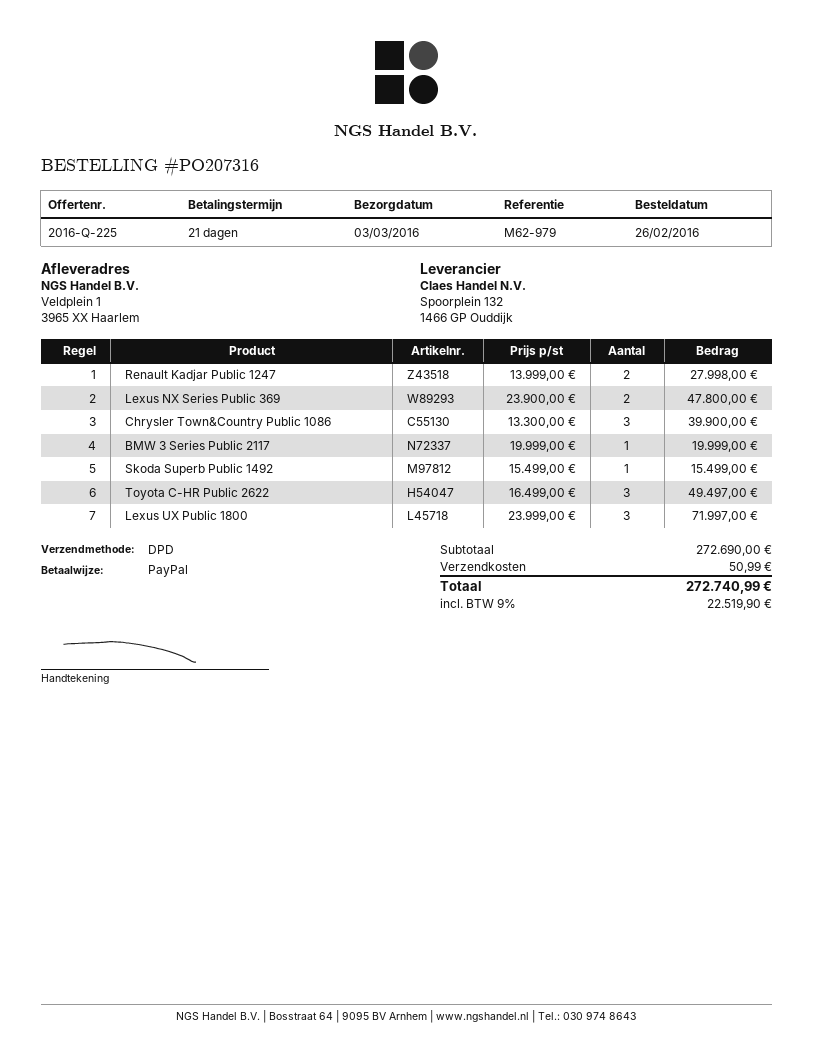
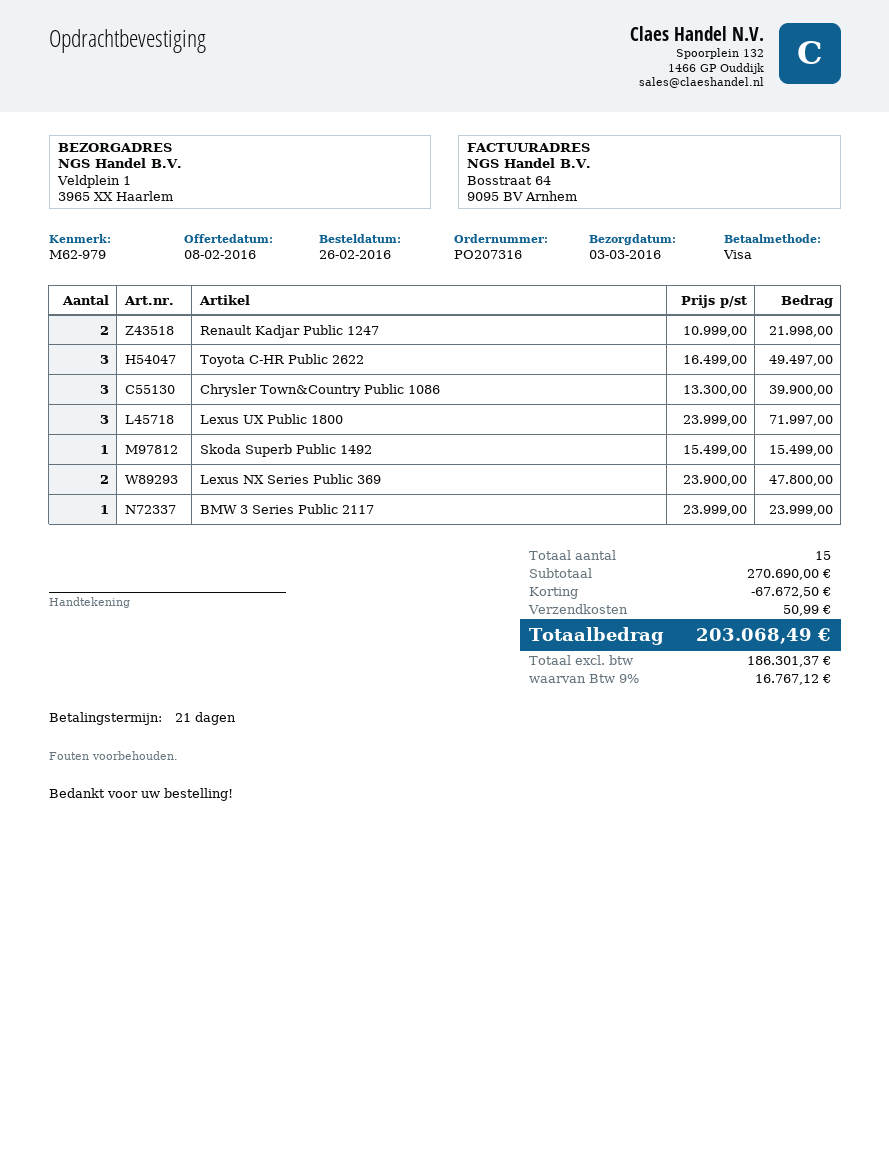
payment method: PayPal -> Visa
Renault Kadjar Public 1247: 2 x 13999.00 = 27998.00 -> 2 x 10999.00 = 21998.00
BMW 3 Series Public 2117: 1 x 19999.00 = 19999.00 -> 1 x 23999.00 = 23999.00
subtotal: 272690.00 -> 270690.00
discount: none -> 67672.50
tax: 9% = 22519.90 -> 9% = 16767.12
total: 272740.99 -> 203068.49

